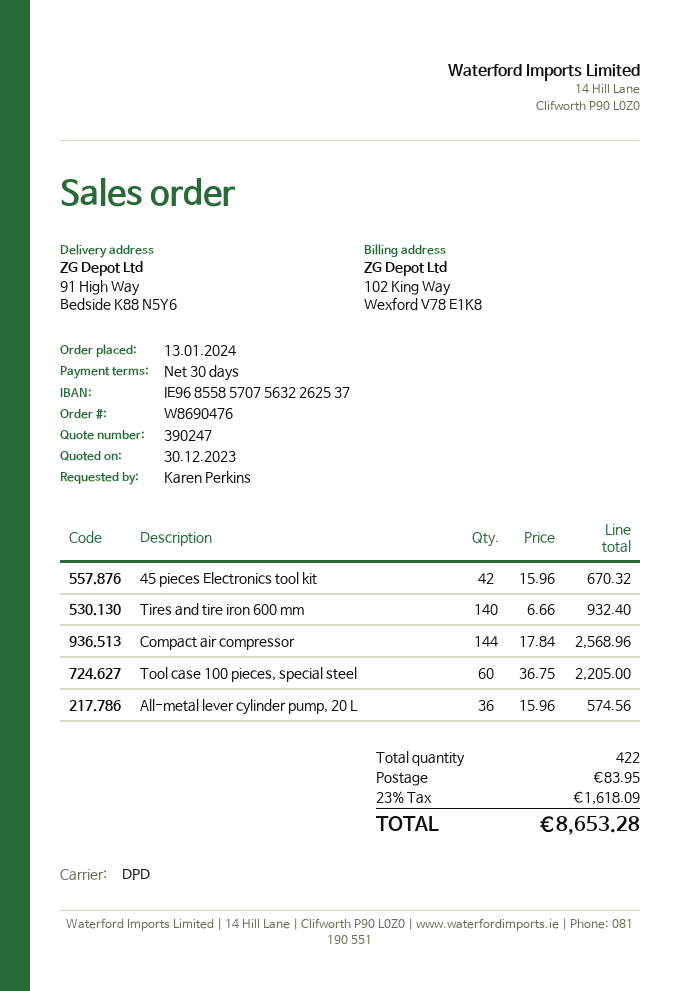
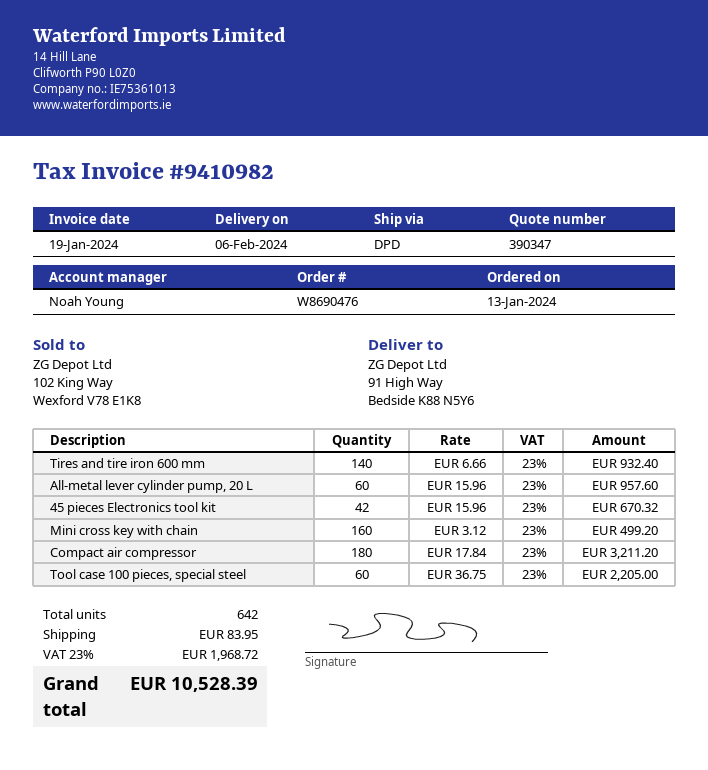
quote number: 390247 -> 390347
Compact air compressor: 144 x 17.84 = 2568.96 -> 180 x 17.84 = 3211.20
All-metal lever cylinder pump, 20 L: 36 x 15.96 = 574.56 -> 60 x 15.96 = 957.60
Mini cross key with chain: none -> 160 x 3.12 = 499.20
total quantity: 422 -> 642
tax: 23% = 1618.09 -> 23% = 1968.72
total: 8653.28 -> 10528.39

